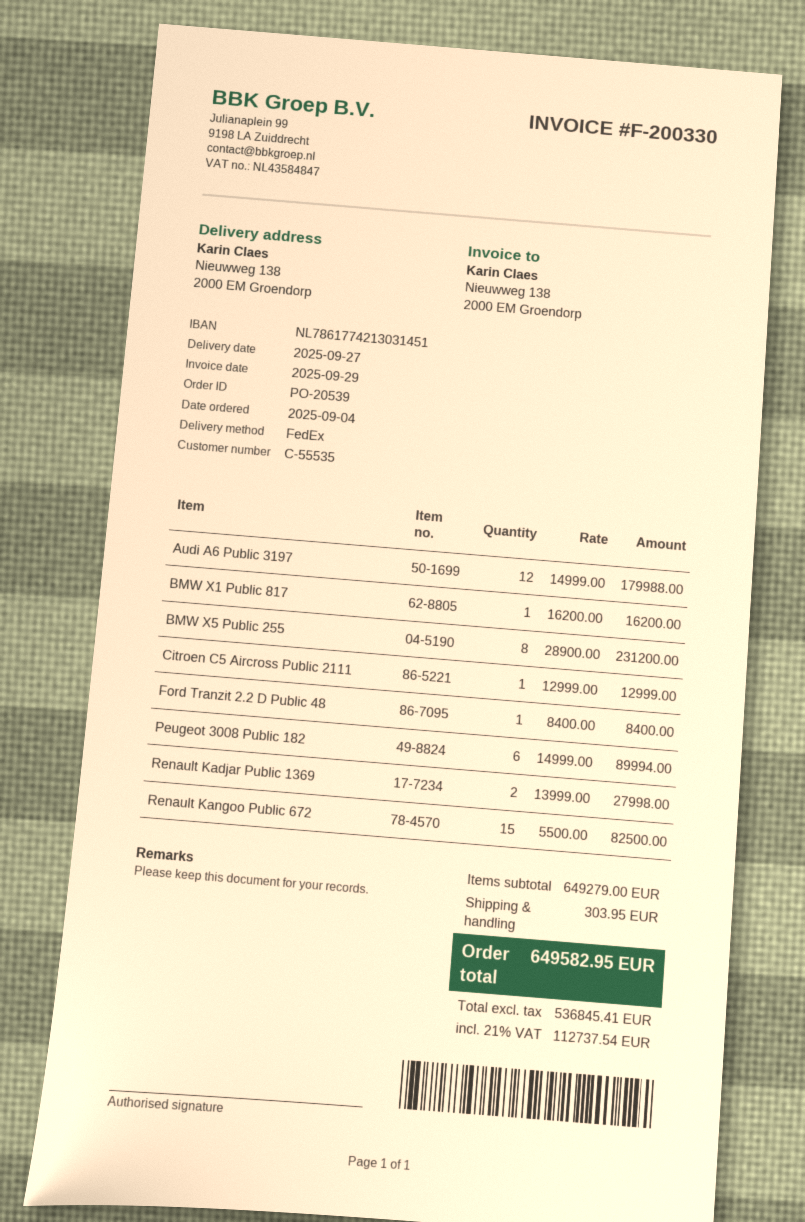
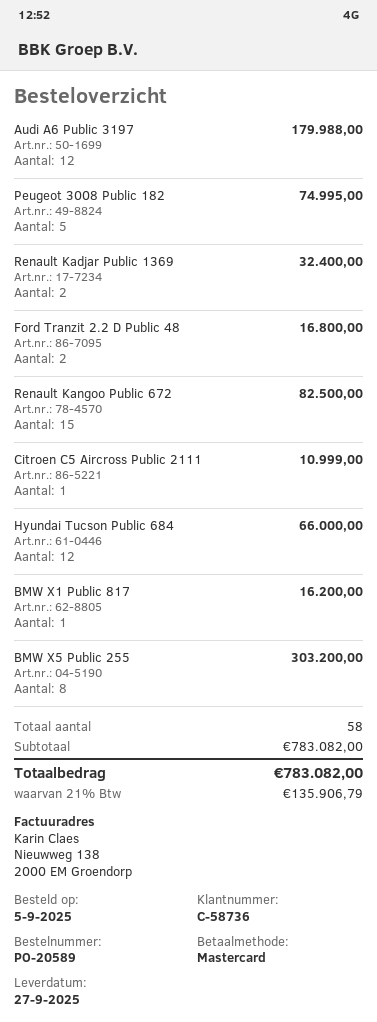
order number: PO-20539 -> PO-20589
order date: 2025-09-04 -> 2025-09-05
customer number: C-55535 -> C-58736
BMW X5 Public 255: 8 for 231200.00 -> 8 for 303200.00
Citroen C5 Aircross Public 2111: 1 for 12999.00 -> 1 for 10999.00
Ford Tranzit 2.2 D Public 48: 1 for 8400.00 -> 2 for 16800.00
Peugeot 3008 Public 182: 6 for 89994.00 -> 5 for 74995.00
Renault Kadjar Public 1369: 2 for 27998.00 -> 2 for 32400.00
Hyundai Tucson Public 684: none -> 12 for 66000.00
subtotal: 649279.00 -> 783082.00
shipping: 303.95 -> none
tax: 21% = 112737.54 -> 21% = 135906.79
total: 649582.95 -> 783082.00

